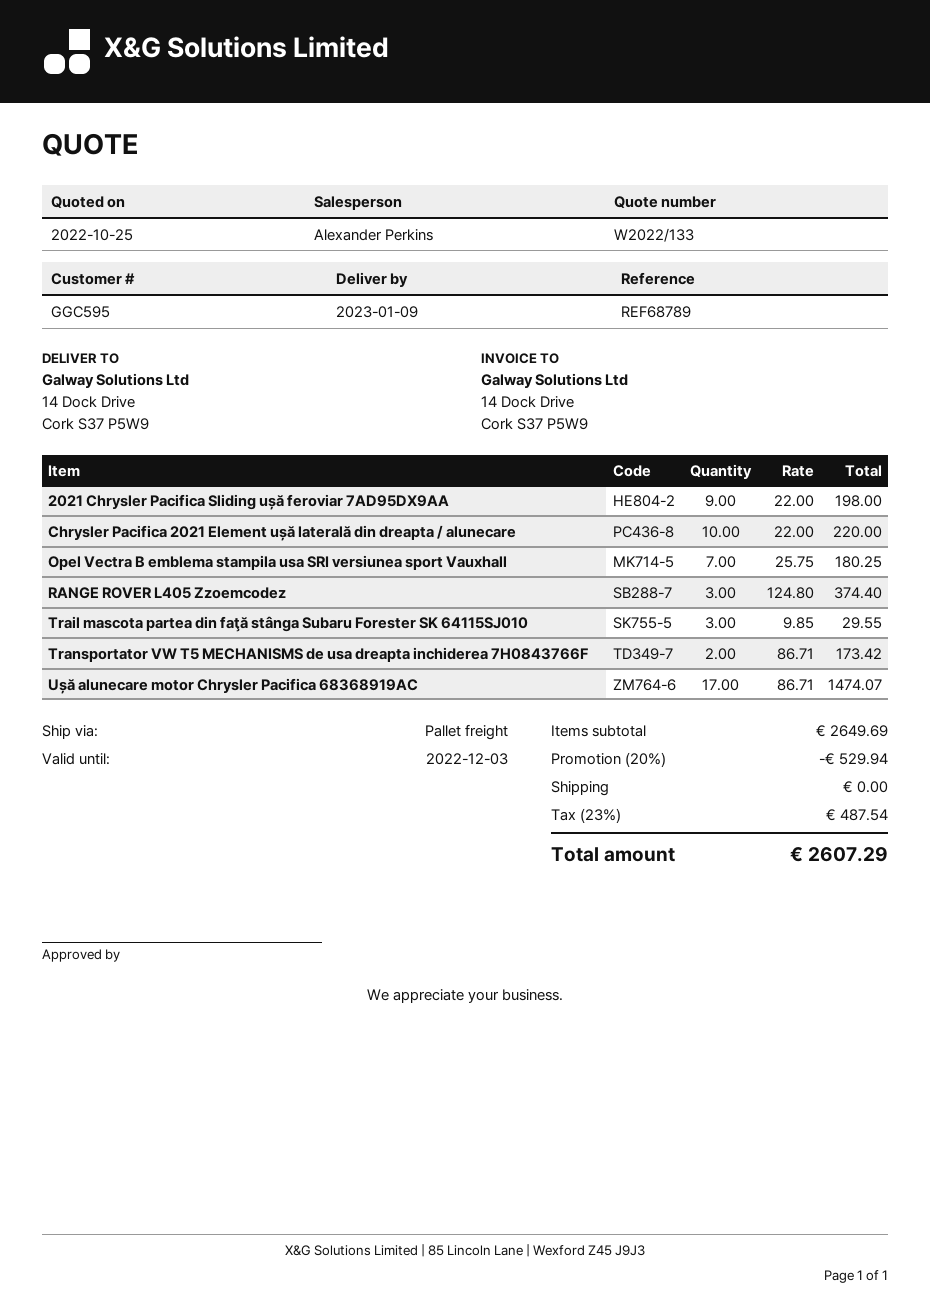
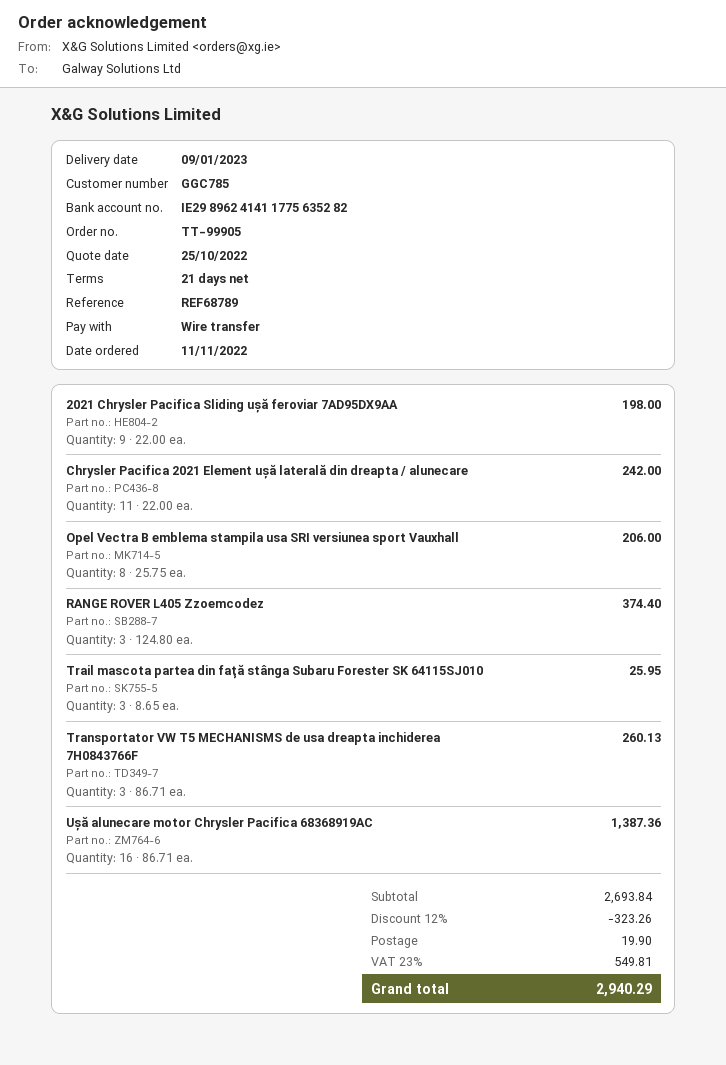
customer number: GGC595 -> GGC785
Chrysler Pacifica 2021 Element ușă laterală din dreapta / alunecare: 10 x 22.00 = 220.00 -> 11 x 22.00 = 242.00
Opel Vectra B emblema stampila usa SRI versiunea sport Vauxhall: 7 x 25.75 = 180.25 -> 8 x 25.75 = 206.00
Trail mascota partea din faţă stânga Subaru Forester SK 64115SJ010: 3 x 9.85 = 29.55 -> 3 x 8.65 = 25.95
Transportator VW T5 MECHANISMS de usa dreapta inchiderea 7H0843766F: 2 x 86.71 = 173.42 -> 3 x 86.71 = 260.13
Ușă alunecare motor Chrysler Pacifica 68368919AC: 17 x 86.71 = 1474.07 -> 16 x 86.71 = 1387.36
subtotal: 2649.69 -> 2693.84
discount: 20% = 529.94 -> 12% = 323.26
shipping: 0.00 -> 19.90
tax: 23% = 487.54 -> 23% = 549.81
total: 2607.29 -> 2940.29

